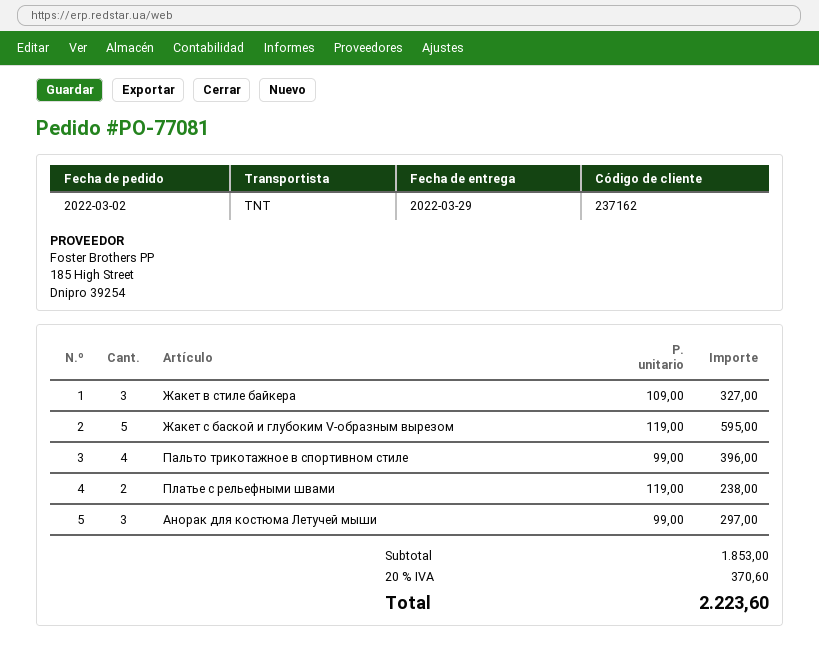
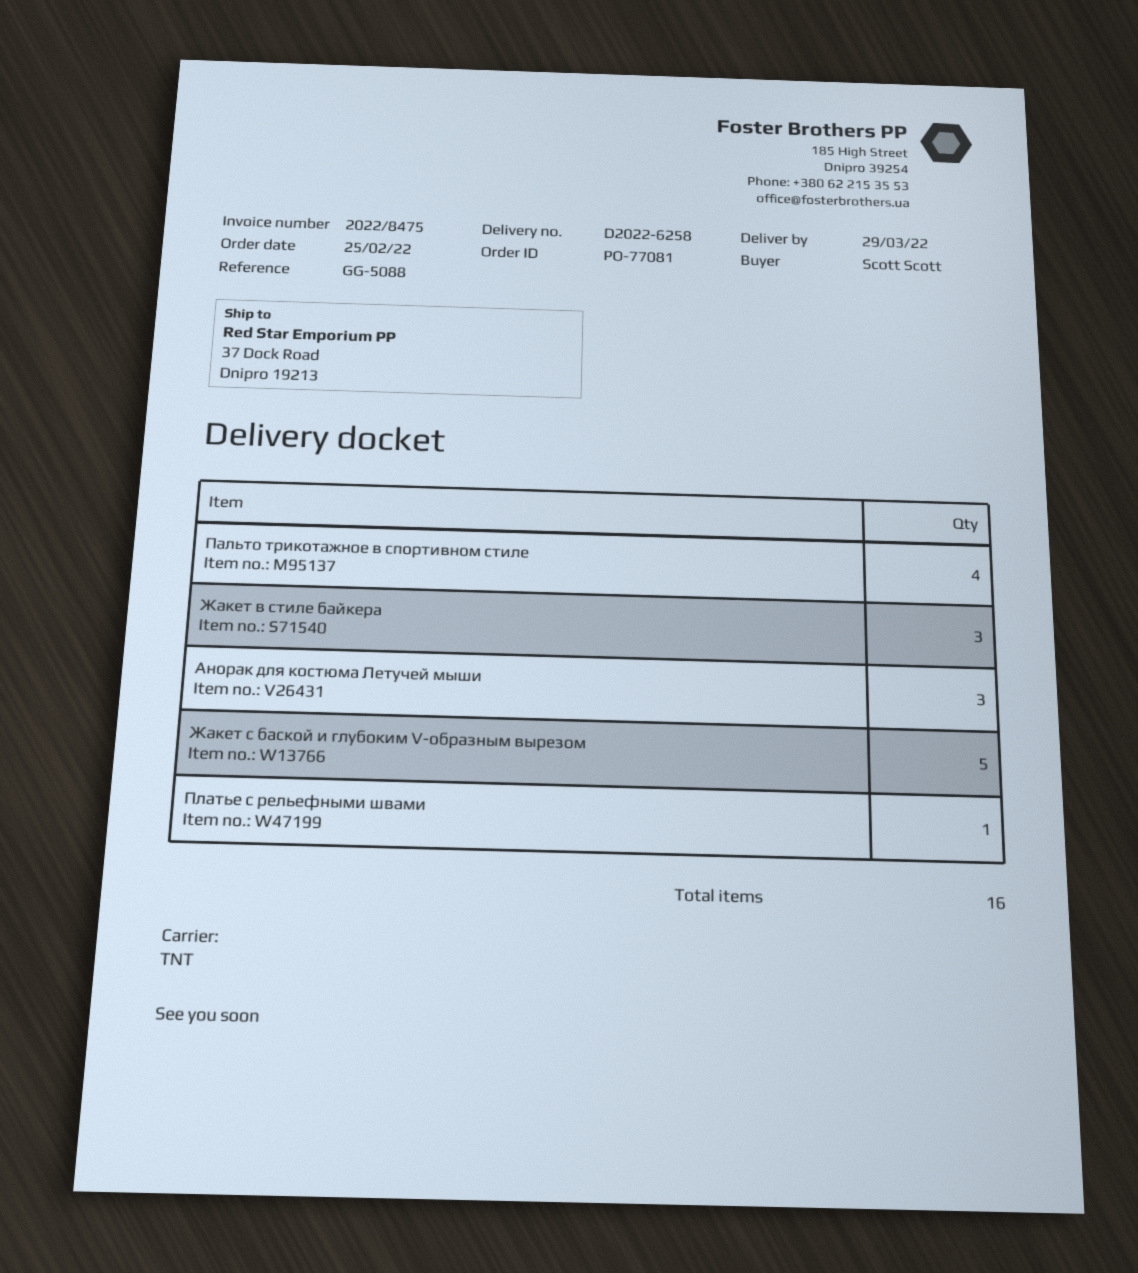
order date: 2022-03-02 -> 2022-02-25
Платье с рельефными швами: 2 -> 1

